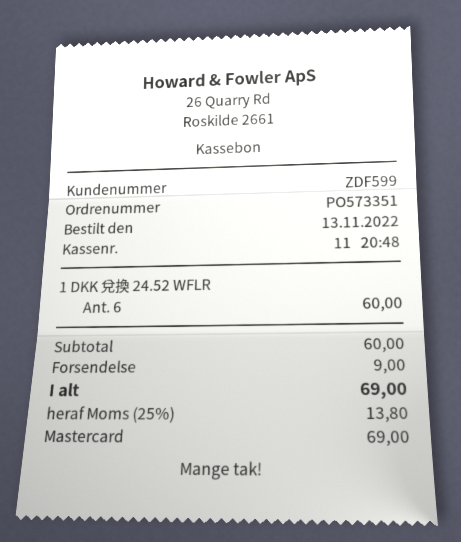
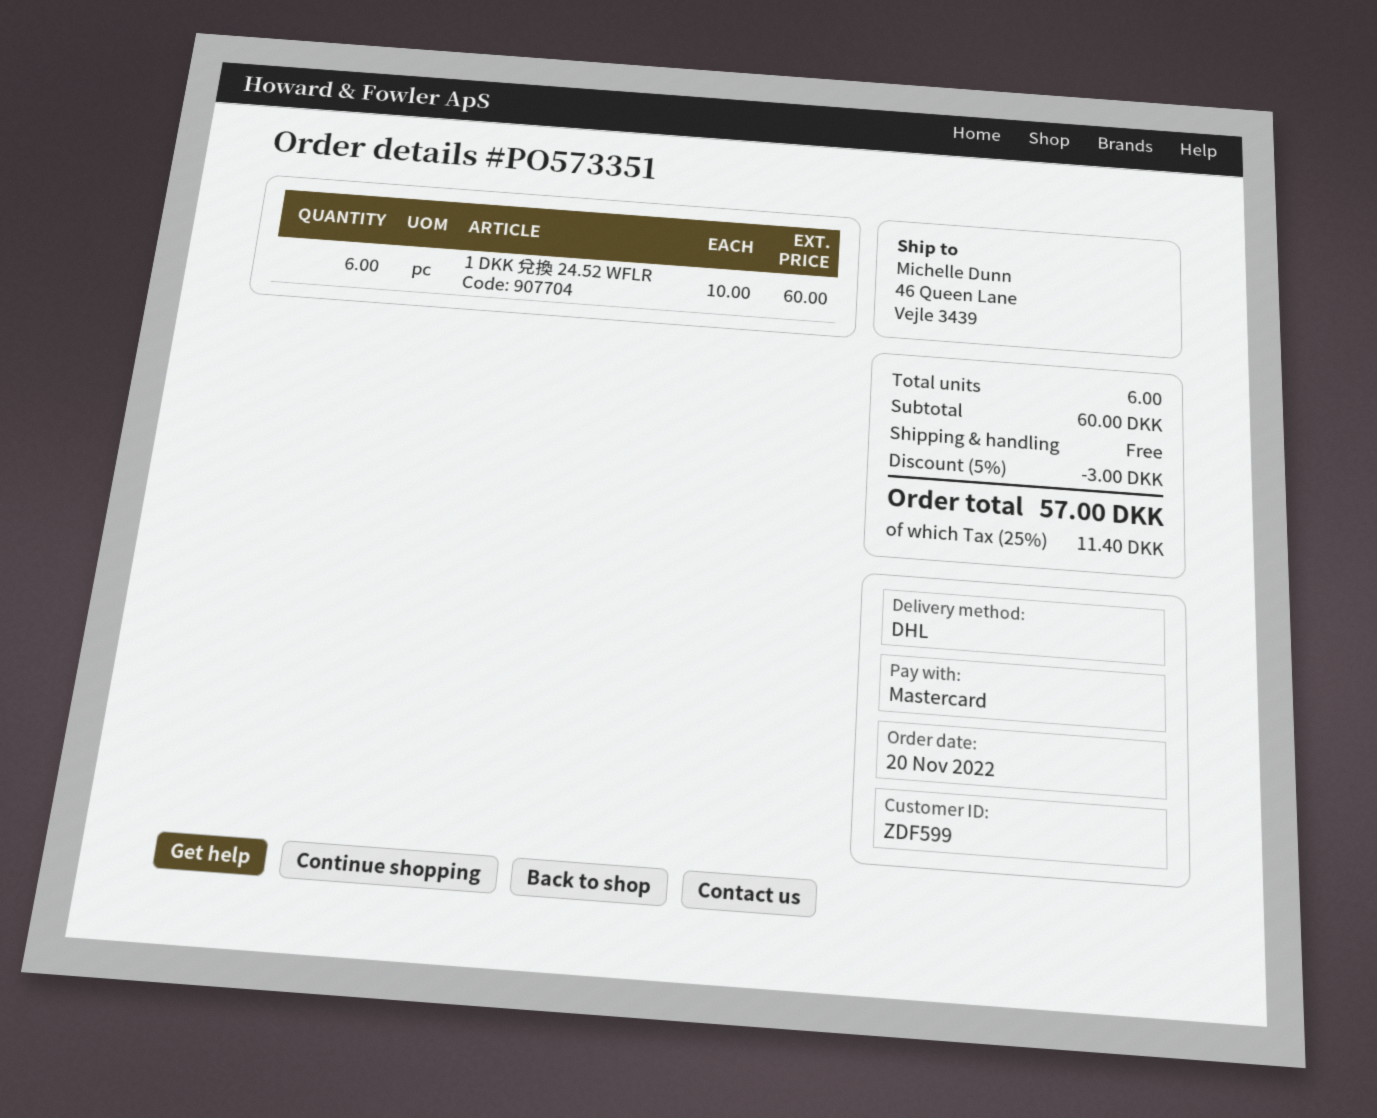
order date: 2022-11-13 -> 2022-11-20
discount: none -> 5% = 3.00
shipping: 9.00 -> 0.00
tax: 25% = 13.80 -> 25% = 11.40
total: 69.00 -> 57.00

